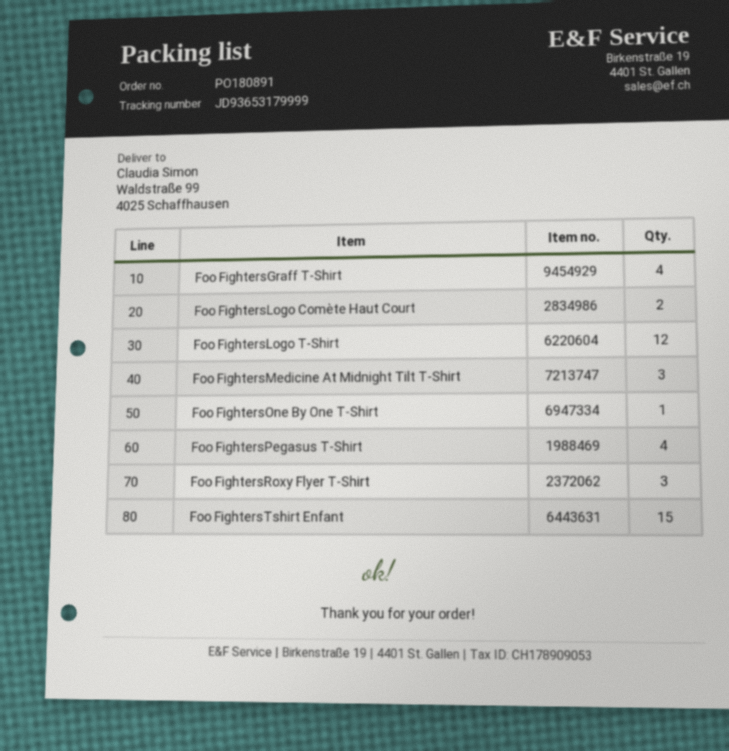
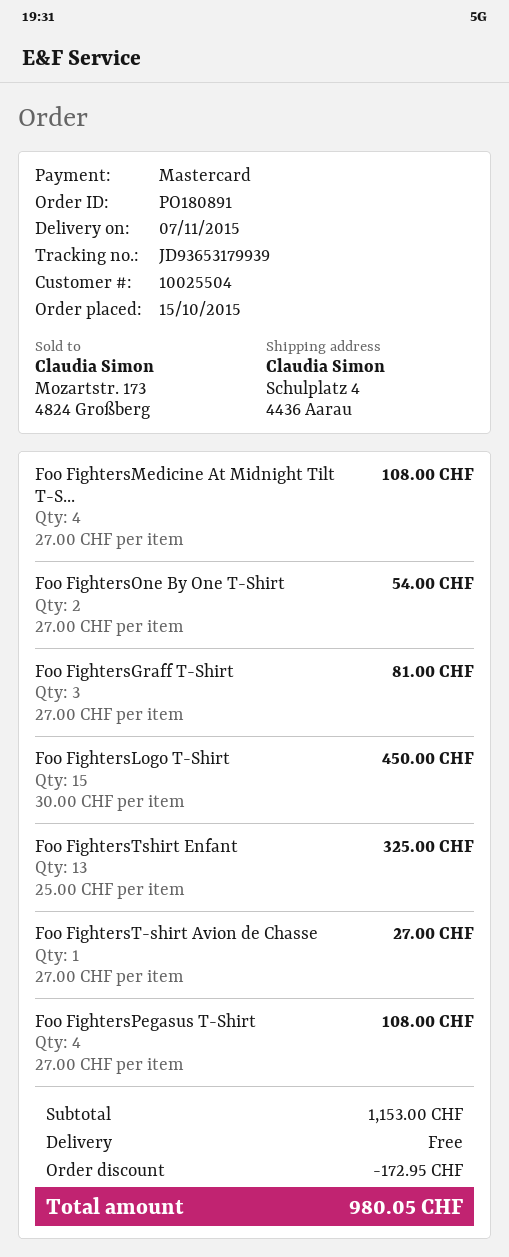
tracking number: JD93653179999 -> JD93653179939
ship to: Waldstraße 99, 4025 Schaffhausen -> Schulplatz 4, 4436 Aarau
Foo FightersGraff T-Shirt: 4 -> 3
Foo FightersLogo Comète Haut Court: 2 -> none
Foo FightersLogo T-Shirt: 12 -> 15
Foo FightersMedicine At Midnight Tilt T-Shirt: 3 -> 4
Foo FightersOne By One T-Shirt: 1 -> 2
Foo FightersRoxy Flyer T-Shirt: 3 -> none
Foo FightersTshirt Enfant: 15 -> 13
Foo FightersT-shirt Avion de Chasse: none -> 1

